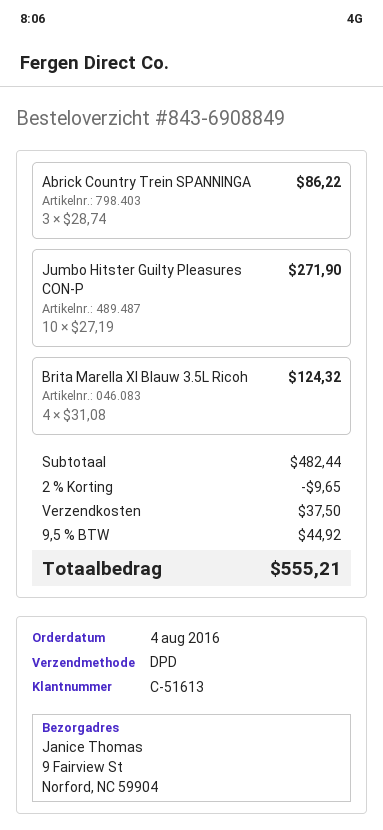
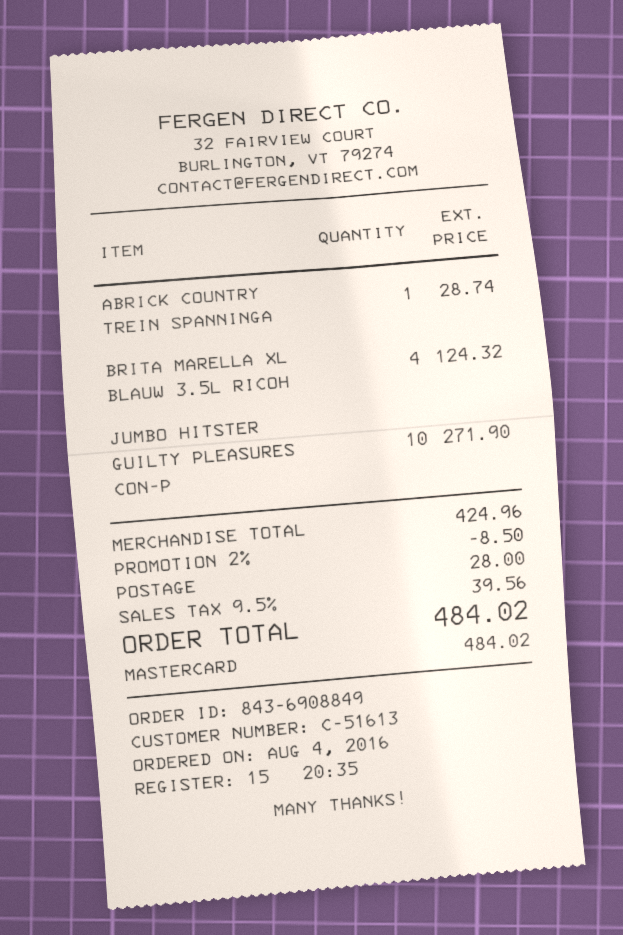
Abrick Country Trein SPANNINGA: 3 for 86.22 -> 1 for 28.74
subtotal: 482.44 -> 424.96
discount: 2% = 9.65 -> 2% = 8.50
shipping: 37.50 -> 28.00
tax: 9.5% = 44.92 -> 9.5% = 39.56
total: 555.21 -> 484.02

